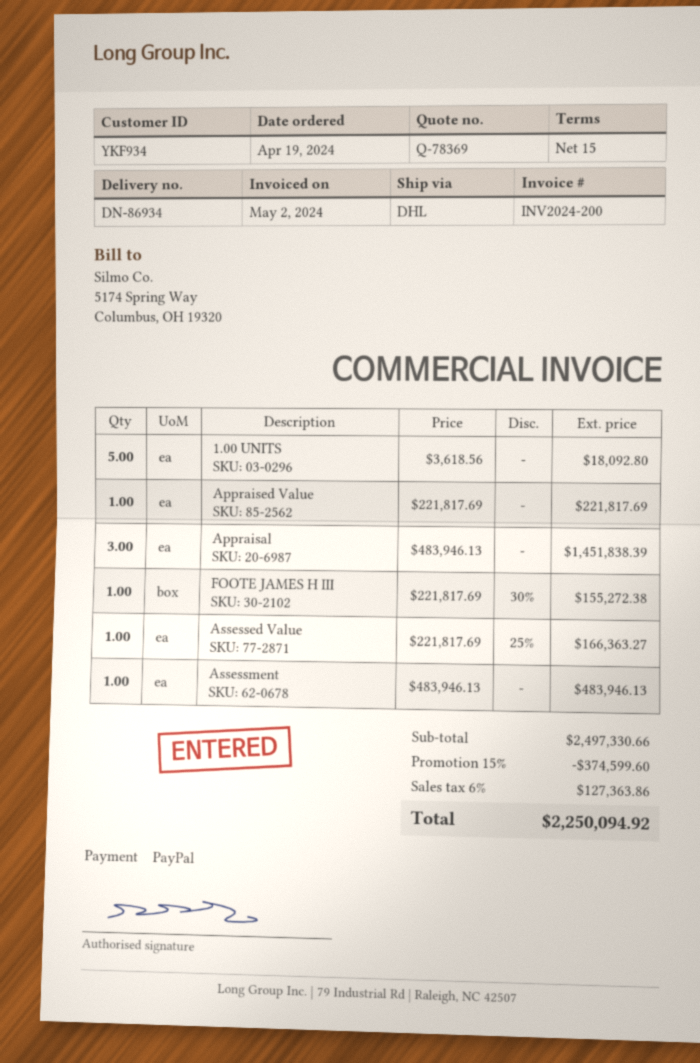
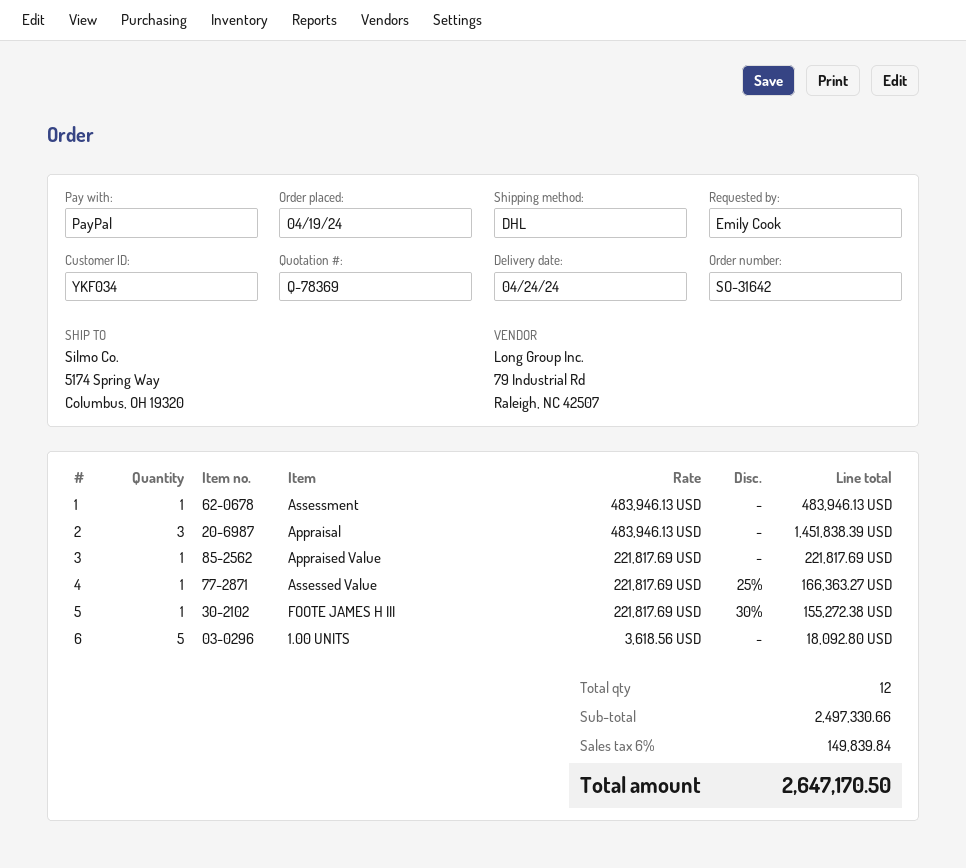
customer number: YKF934 -> YKF034
discount: 15% = 374599.60 -> none
tax: 6% = 127363.86 -> 6% = 149839.84
total: 2250094.92 -> 2647170.50

